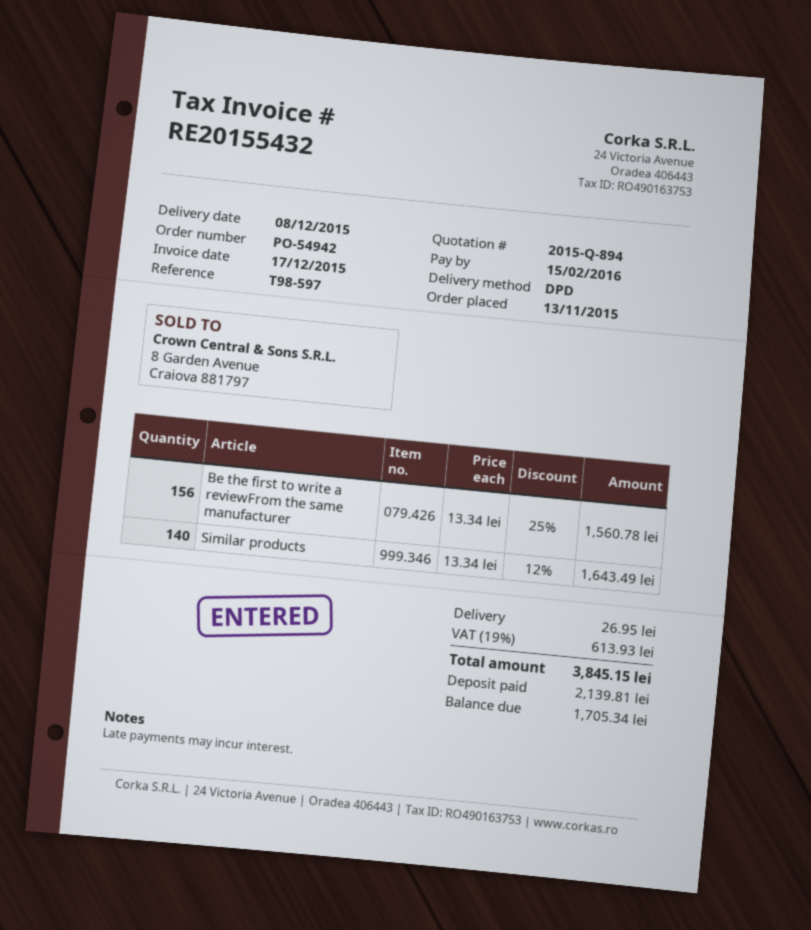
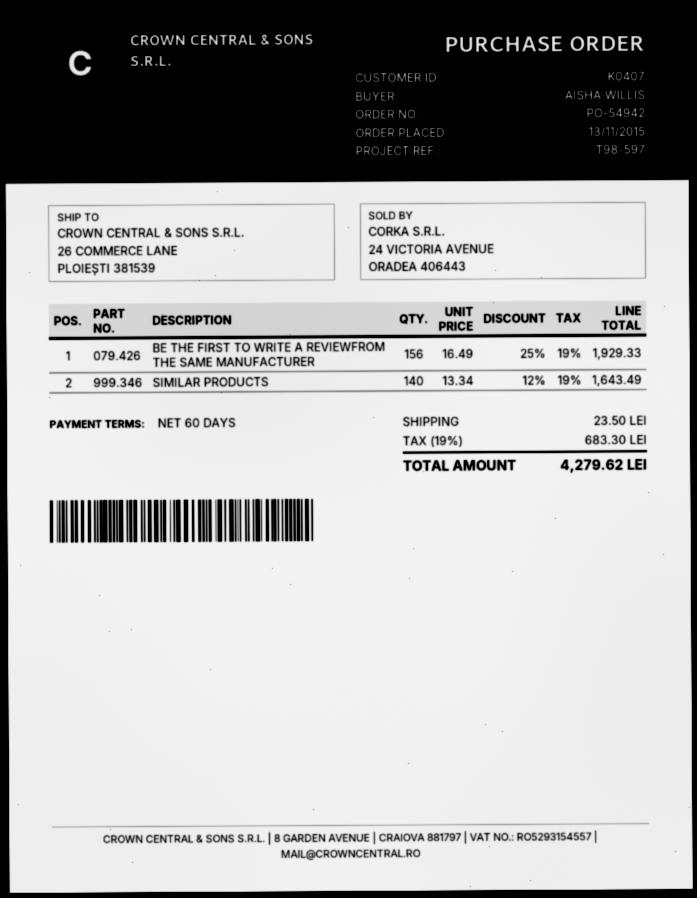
Be the first to write a reviewFrom the same manufacturer: 156 x 13.34 - 25% = 1560.78 -> 156 x 16.49 - 25% = 1929.33
shipping: 26.95 -> 23.50
tax: 19% = 613.93 -> 19% = 683.30
total: 3845.15 -> 4279.62

